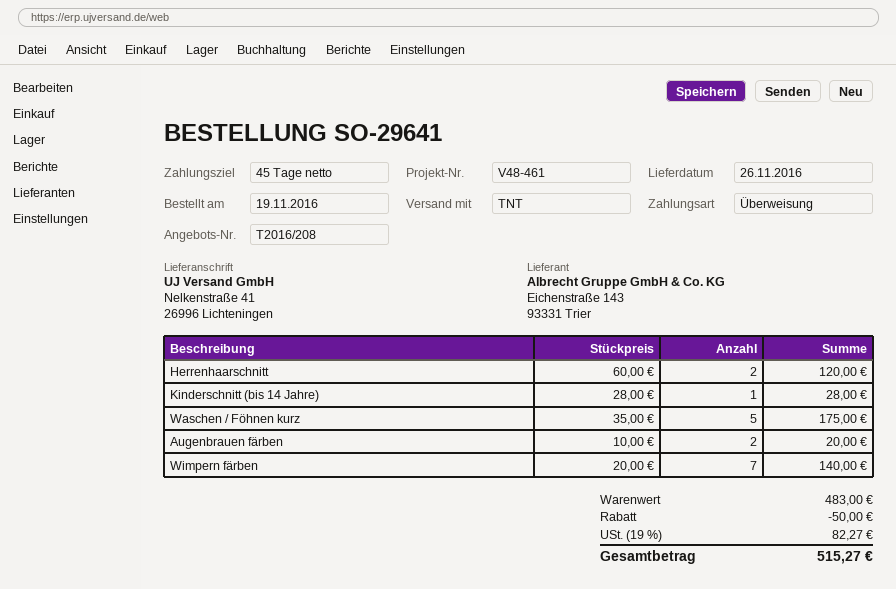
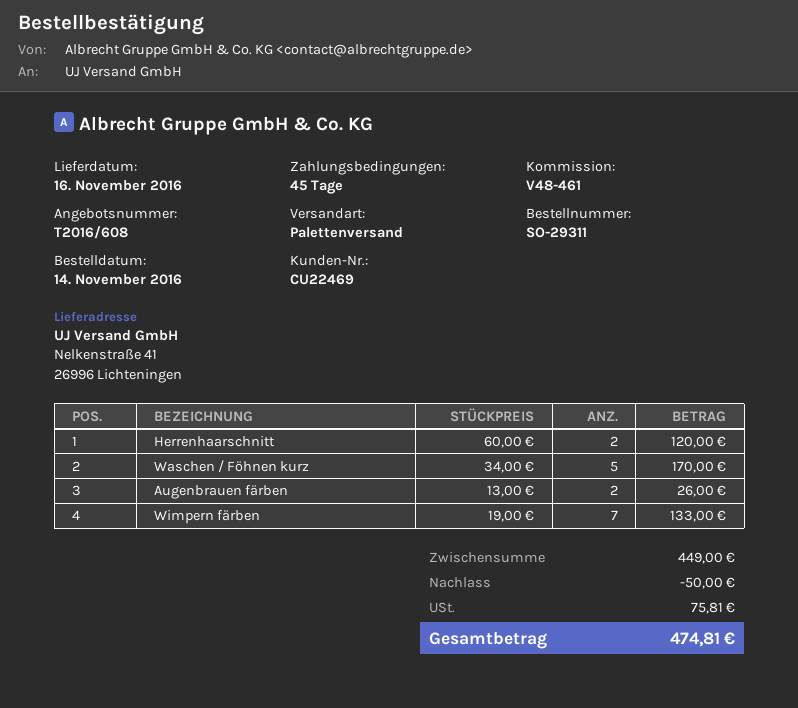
quote number: T2016/208 -> T2016/608
order number: SO-29641 -> SO-29311
order date: 2016-11-19 -> 2016-11-14
delivery date: 2016-11-26 -> 2016-11-16
shipping method: TNT -> pallet freight
Kinderschnitt (bis 14 Jahre): 1 x 28.00 = 28.00 -> none
Waschen / Föhnen kurz: 5 x 35.00 = 175.00 -> 5 x 34.00 = 170.00
Augenbrauen färben: 2 x 10.00 = 20.00 -> 2 x 13.00 = 26.00
Wimpern färben: 7 x 20.00 = 140.00 -> 7 x 19.00 = 133.00
subtotal: 483.00 -> 449.00
tax: 82.27 -> 75.81
total: 515.27 -> 474.81

